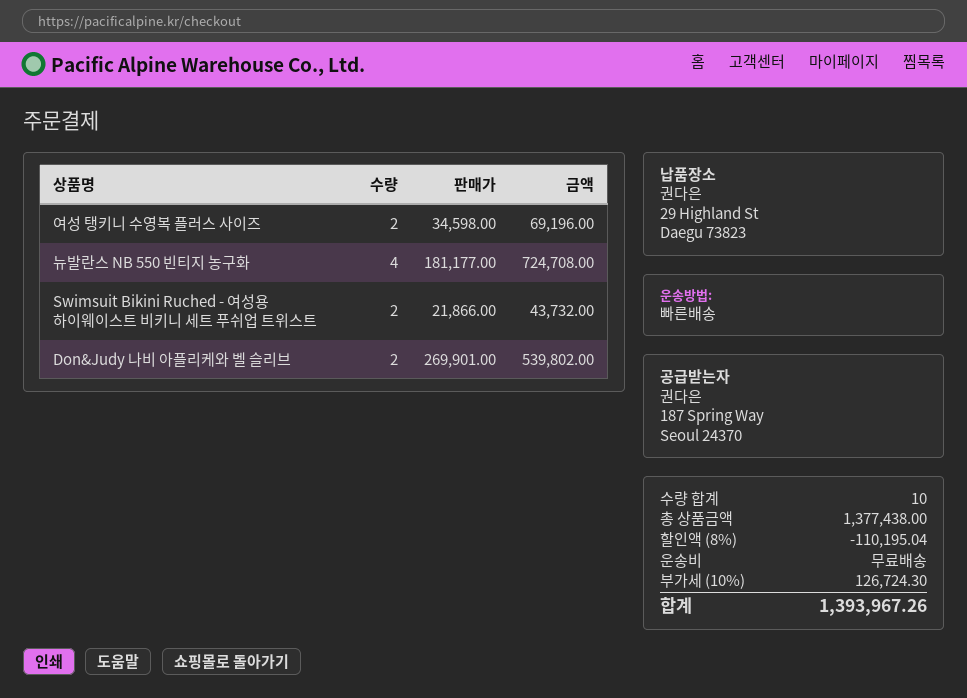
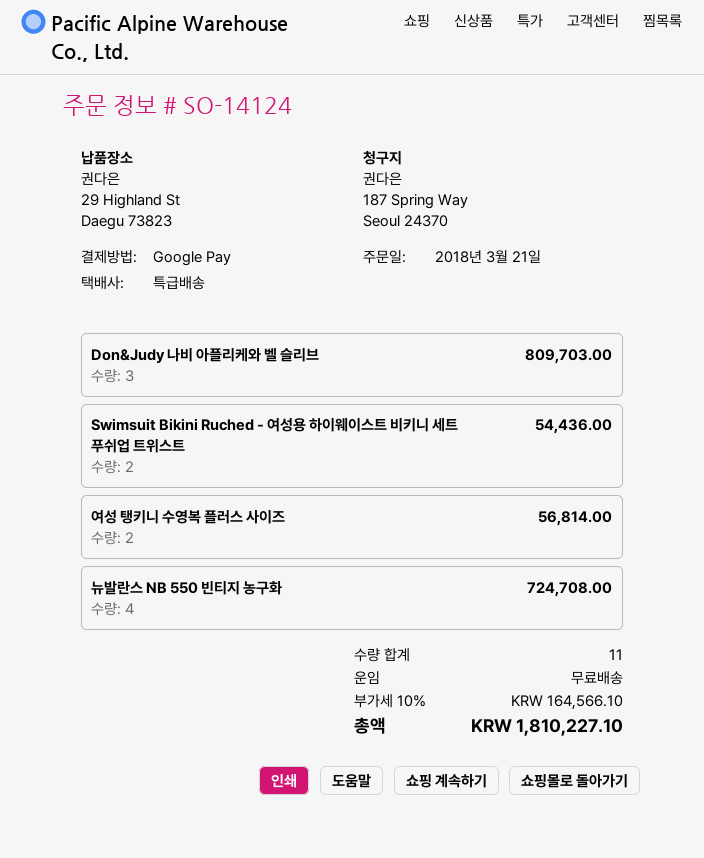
여성 탱키니 수영복 플러스 사이즈: 2 for 69196.00 -> 2 for 56814.00
Swimsuit Bikini Ruched - 여성용 하이웨이스트 비키니 세트 푸쉬업 트위스트: 2 for 43732.00 -> 2 for 54436.00
Don&Judy 나비 아플리케와 벨 슬리브: 2 for 539802.00 -> 3 for 809703.00
total quantity: 10 -> 11
discount: 8% = 110195.04 -> none
tax: 10% = 126724.30 -> 10% = 164566.10
total: 1393967.26 -> 1810227.10

